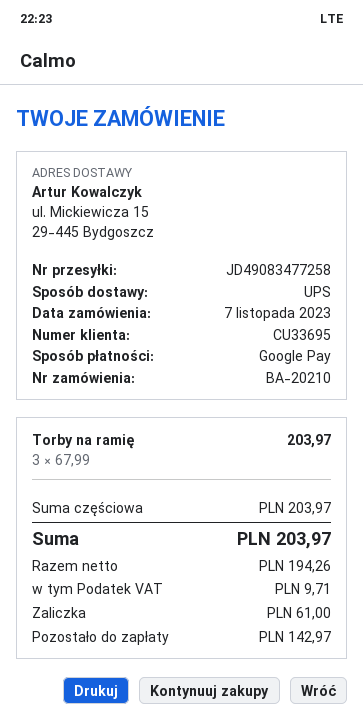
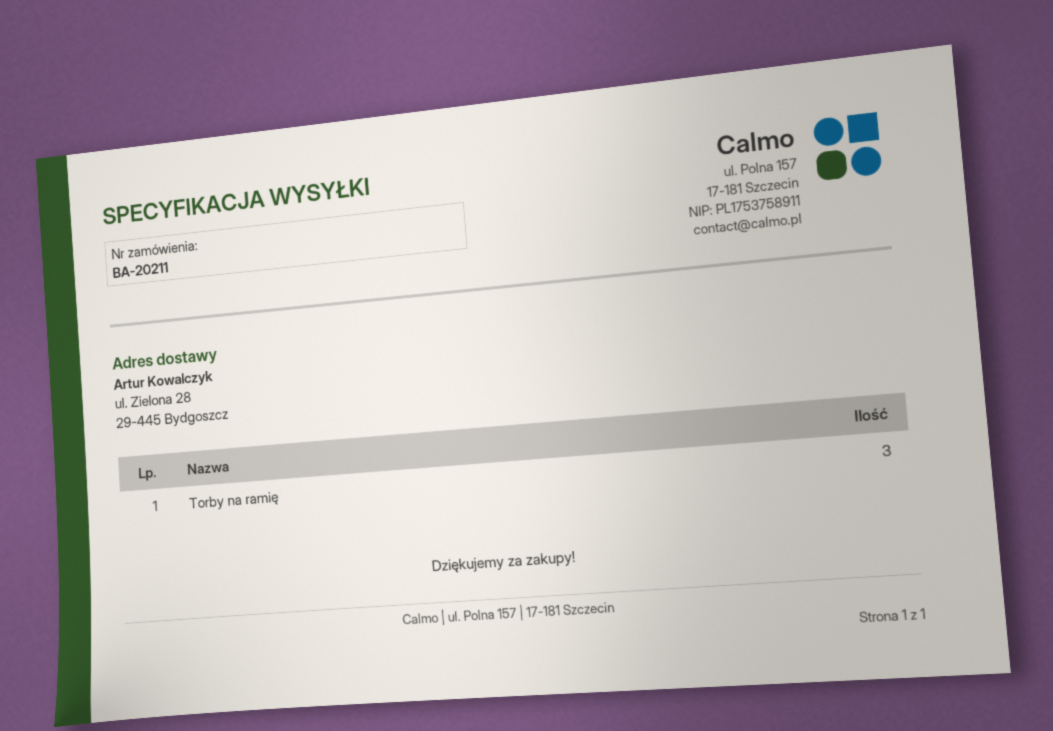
order number: BA-20210 -> BA-20211
ship to: ul. Mickiewicza 15, 29-445 Bydgoszcz -> ul. Zielona 28, 29-445 Bydgoszcz

